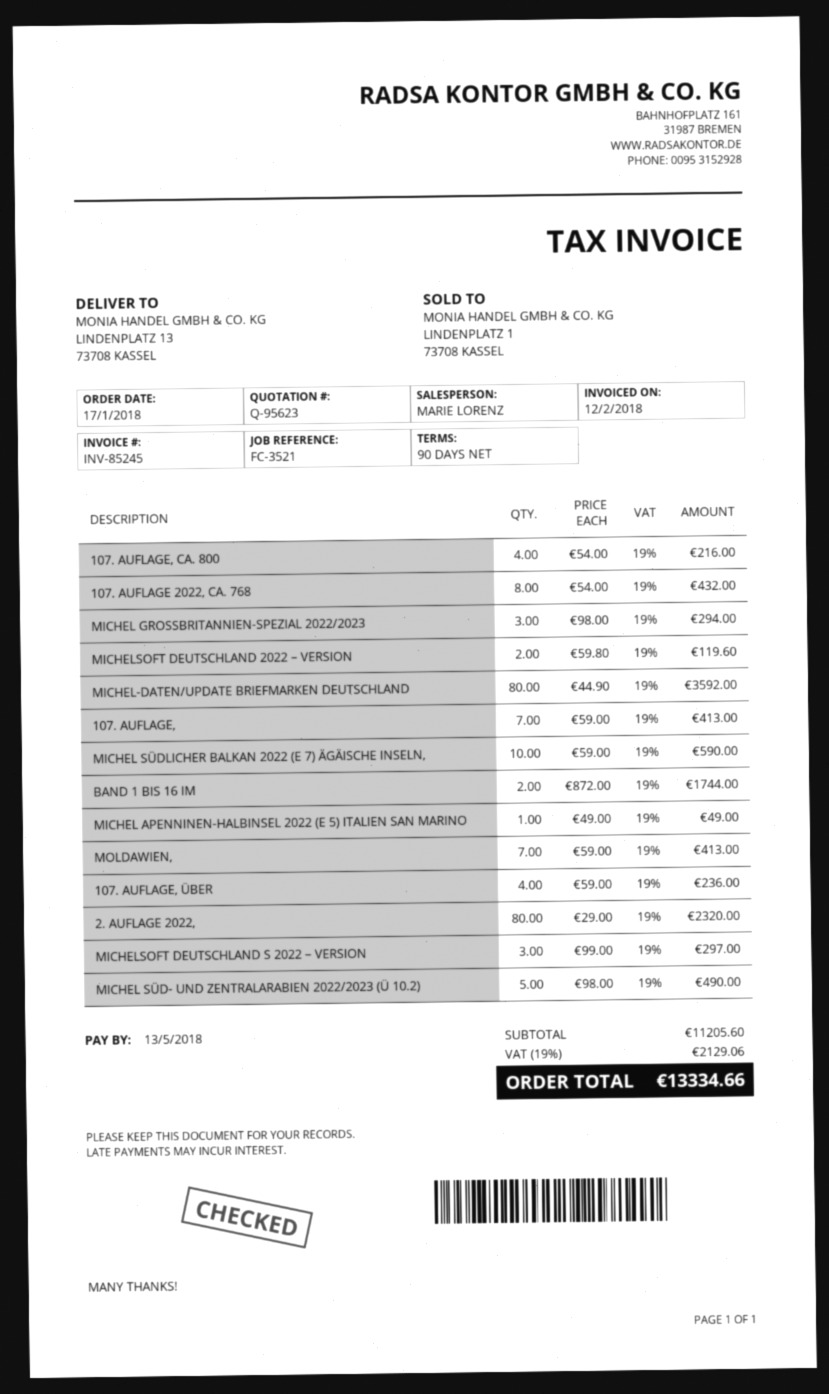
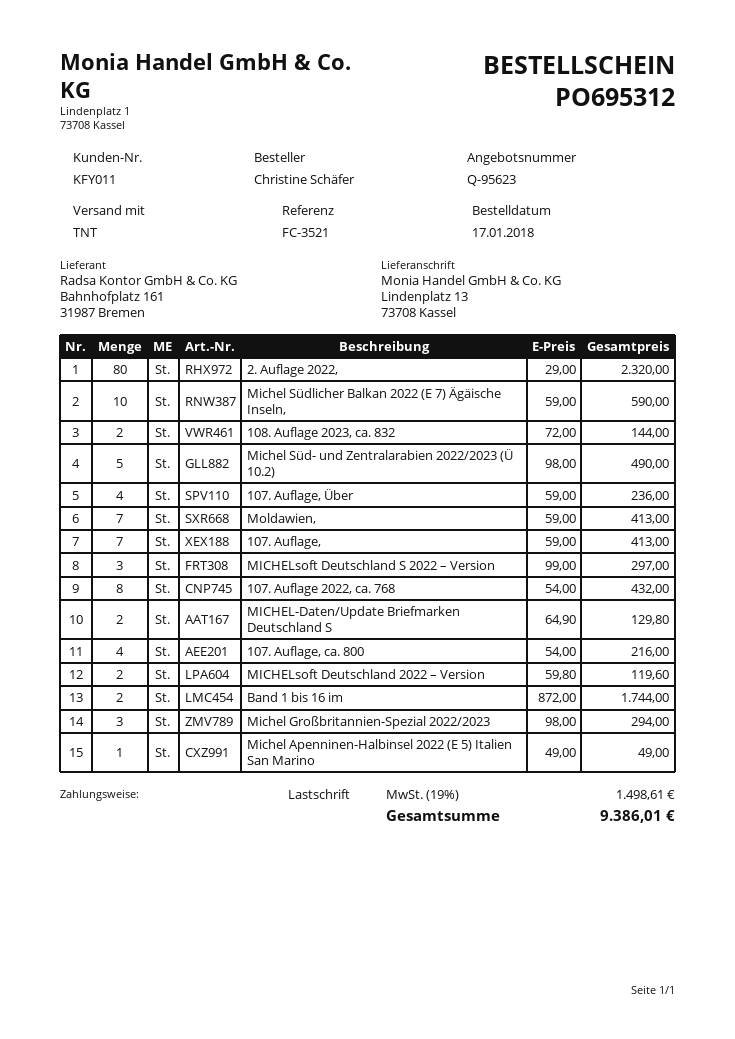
MICHEL-DATEN/UPDATE BRIEFMARKEN DEUTSCHLAND: 80 x 44.90 = 3592.00 -> none
108. Auflage 2023, ca. 832: none -> 2 x 72.00 = 144.00
MICHEL-Daten/Update Briefmarken Deutschland S: none -> 2 x 64.90 = 129.80
tax: 19% = 2129.06 -> 19% = 1498.61
total: 13334.66 -> 9386.01

